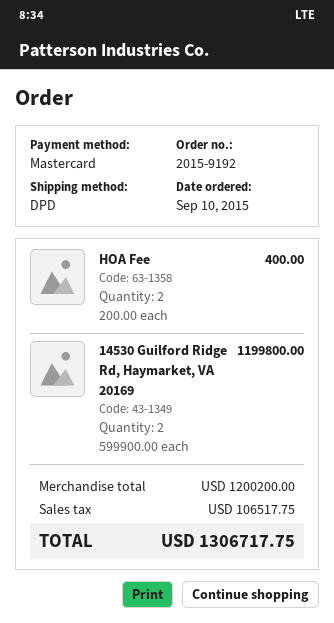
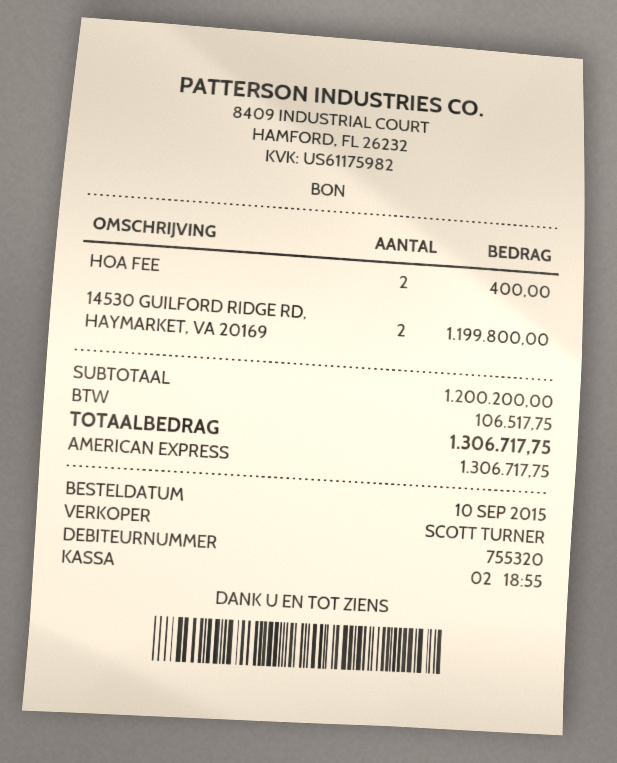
payment method: Mastercard -> American Express

